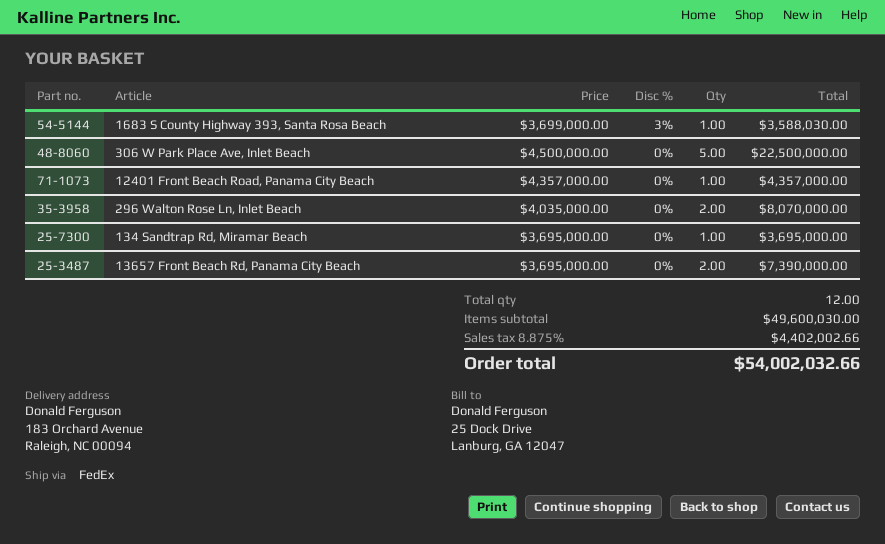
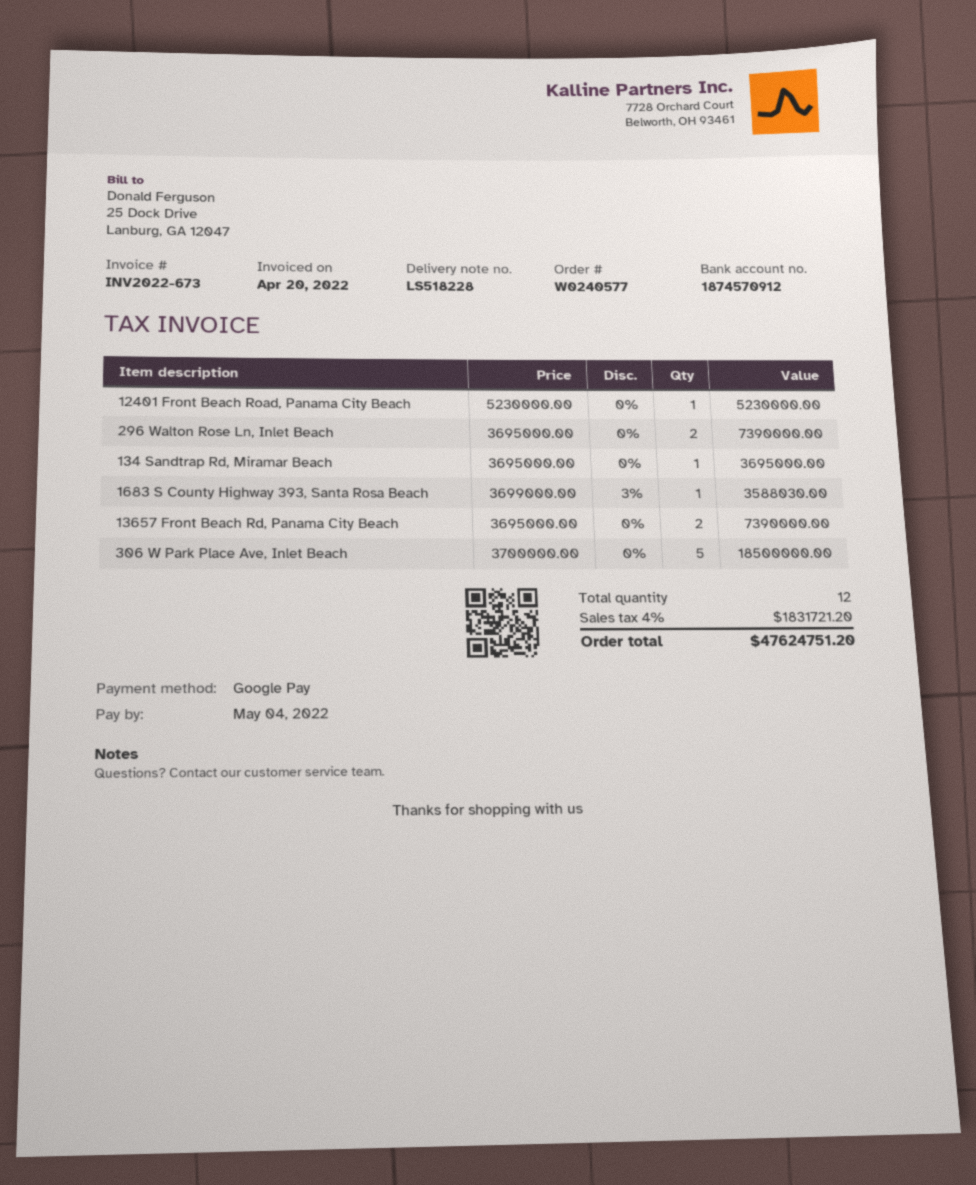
306 W Park Place Ave, Inlet Beach: 5 x 4500000.00 = 22500000.00 -> 5 x 3700000.00 = 18500000.00
12401 Front Beach Road, Panama City Beach: 1 x 4357000.00 = 4357000.00 -> 1 x 5230000.00 = 5230000.00
296 Walton Rose Ln, Inlet Beach: 2 x 4035000.00 = 8070000.00 -> 2 x 3695000.00 = 7390000.00
tax: 8.875% = 4402002.66 -> 4% = 1831721.20
total: 54002032.66 -> 47624751.20

